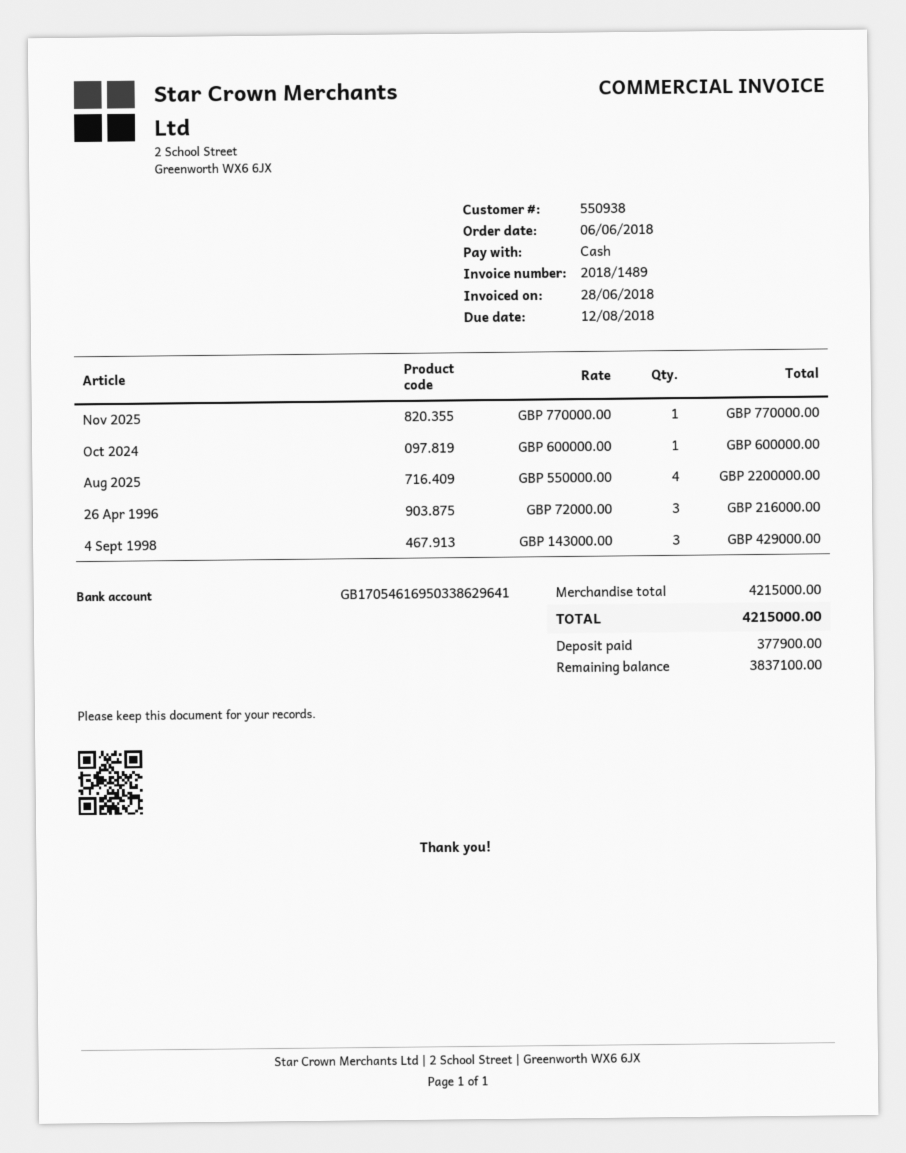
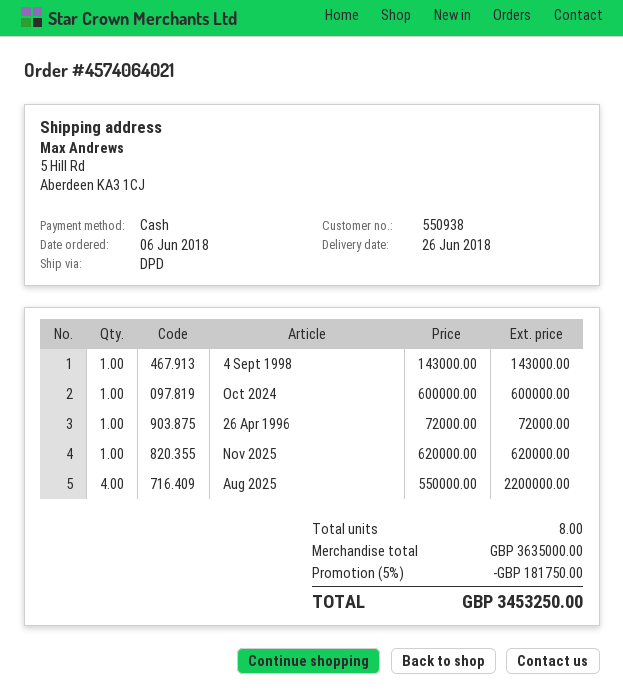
Nov 2025: 1 x 770000.00 = 770000.00 -> 1 x 620000.00 = 620000.00
26 Apr 1996: 3 x 72000.00 = 216000.00 -> 1 x 72000.00 = 72000.00
4 Sept 1998: 3 x 143000.00 = 429000.00 -> 1 x 143000.00 = 143000.00
subtotal: 4215000.00 -> 3635000.00
discount: none -> 5% = 181750.00
total: 4215000.00 -> 3453250.00

